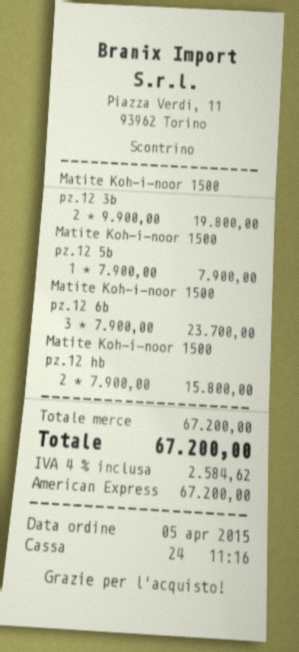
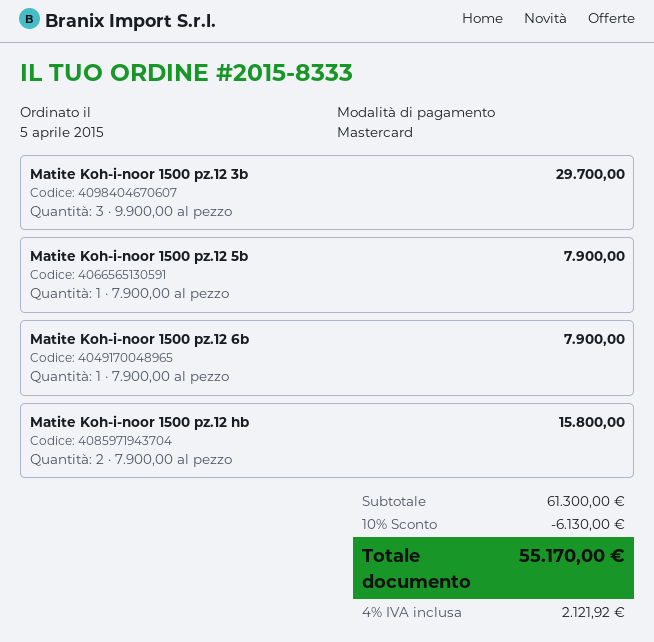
payment method: American Express -> Mastercard
Matite Koh-i-noor 1500 pz.12 3b: 2 x 9900.00 = 19800.00 -> 3 x 9900.00 = 29700.00
Matite Koh-i-noor 1500 pz.12 6b: 3 x 7900.00 = 23700.00 -> 1 x 7900.00 = 7900.00
subtotal: 67200.00 -> 61300.00
discount: none -> 10% = 6130.00
tax: 4% = 2584.62 -> 4% = 2121.92
total: 67200.00 -> 55170.00

